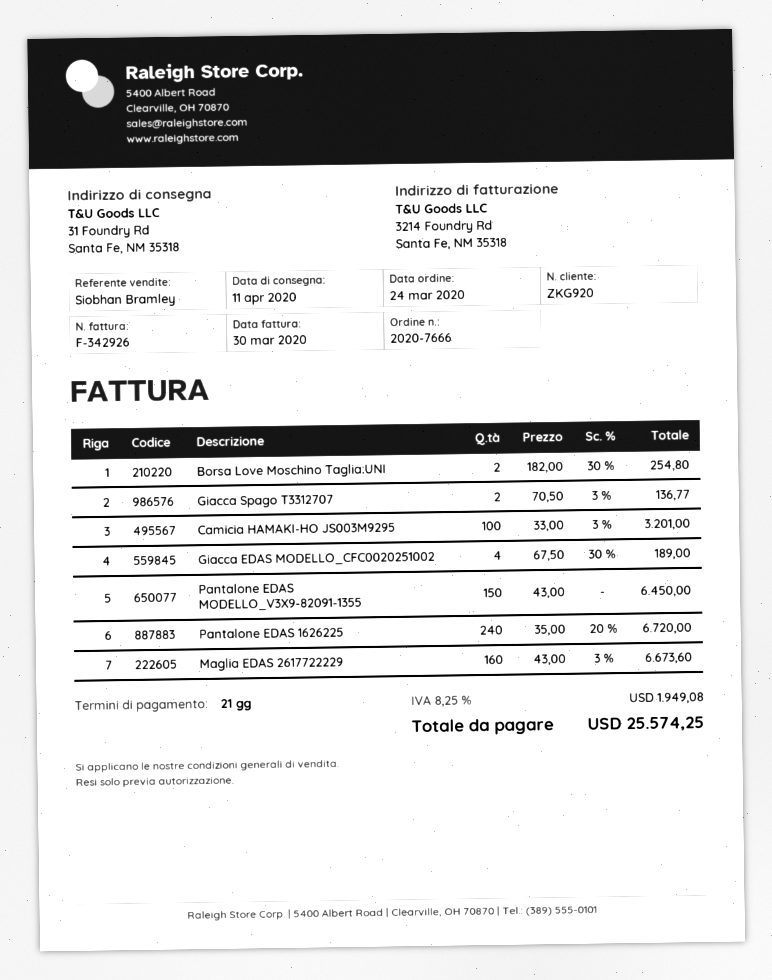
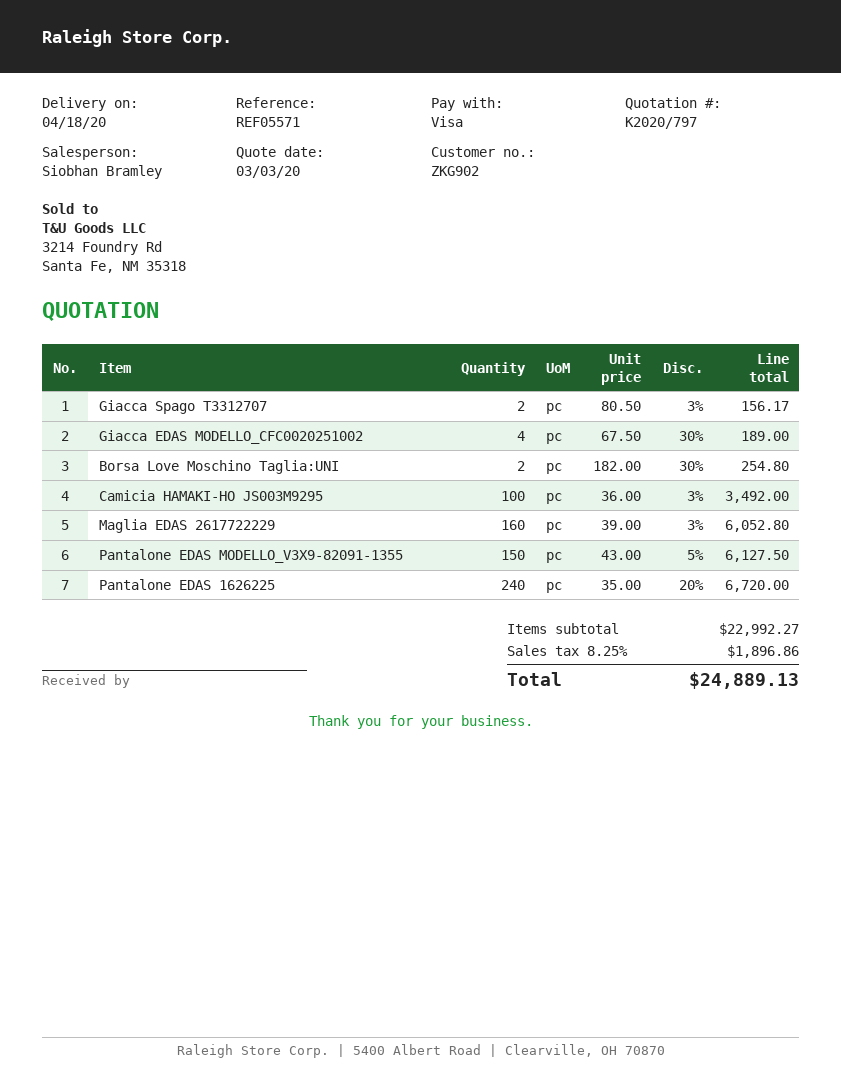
delivery date: 2020-04-11 -> 2020-04-18
customer number: ZKG920 -> ZKG902
Giacca Spago T3312707: 2 x 70.50 - 3% = 136.77 -> 2 x 80.50 - 3% = 156.17
Camicia HAMAKI-HO JS003M9295: 100 x 33.00 - 3% = 3201.00 -> 100 x 36.00 - 3% = 3492.00
Pantalone EDAS MODELLO_V3X9-82091-1355: 150 x 43.00 = 6450.00 -> 150 x 43.00 - 5% = 6127.50
Maglia EDAS 2617722229: 160 x 43.00 - 3% = 6673.60 -> 160 x 39.00 - 3% = 6052.80
tax: 8.25% = 1949.08 -> 8.25% = 1896.86
total: 25574.25 -> 24889.13

